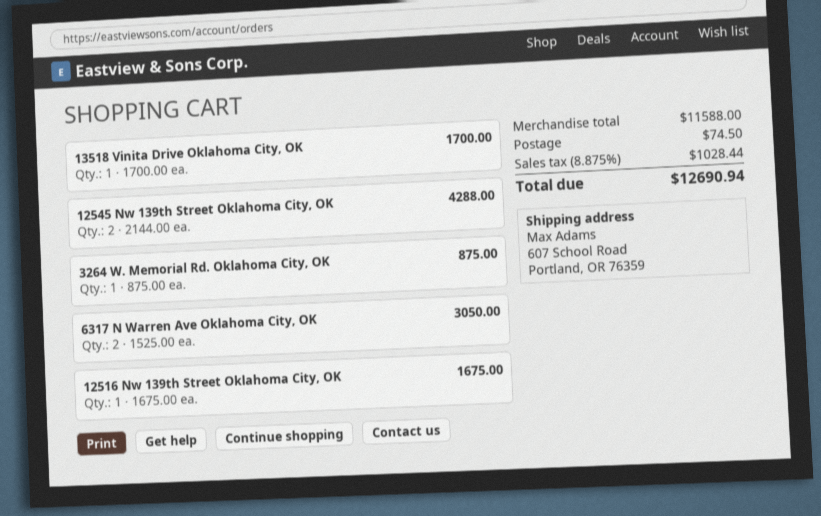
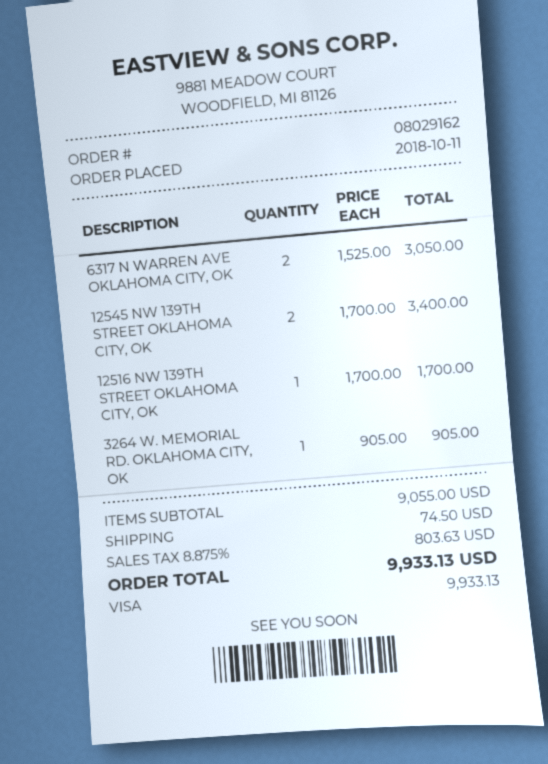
13518 Vinita Drive Oklahoma City, OK: 1 x 1700.00 = 1700.00 -> none
12545 Nw 139th Street Oklahoma City, OK: 2 x 2144.00 = 4288.00 -> 2 x 1700.00 = 3400.00
3264 W. Memorial Rd. Oklahoma City, OK: 1 x 875.00 = 875.00 -> 1 x 905.00 = 905.00
12516 Nw 139th Street Oklahoma City, OK: 1 x 1675.00 = 1675.00 -> 1 x 1700.00 = 1700.00
subtotal: 11588.00 -> 9055.00
tax: 8.875% = 1028.44 -> 8.875% = 803.63
total: 12690.94 -> 9933.13

